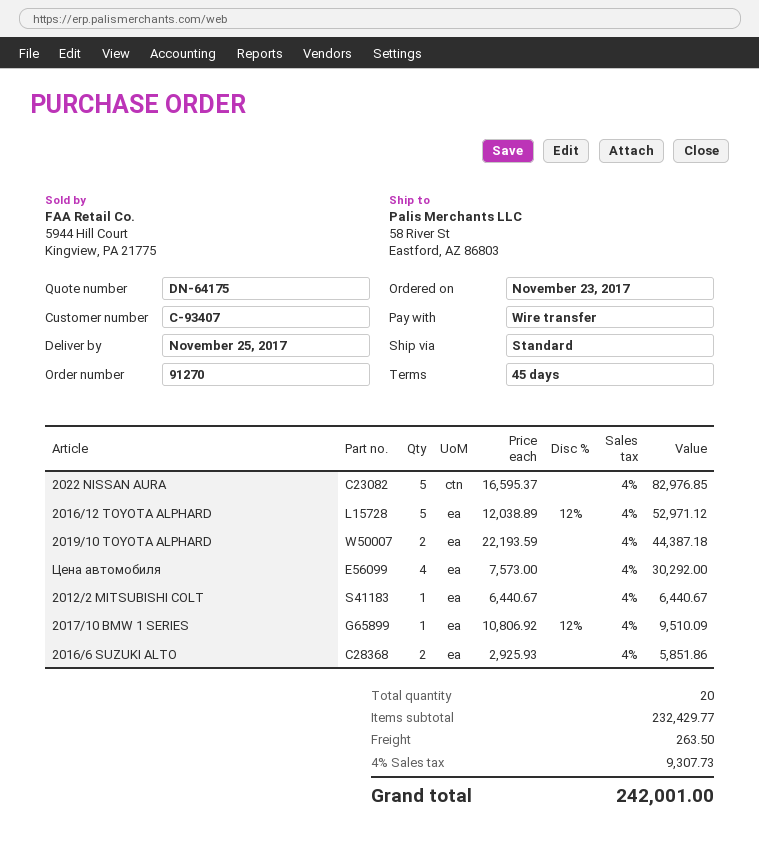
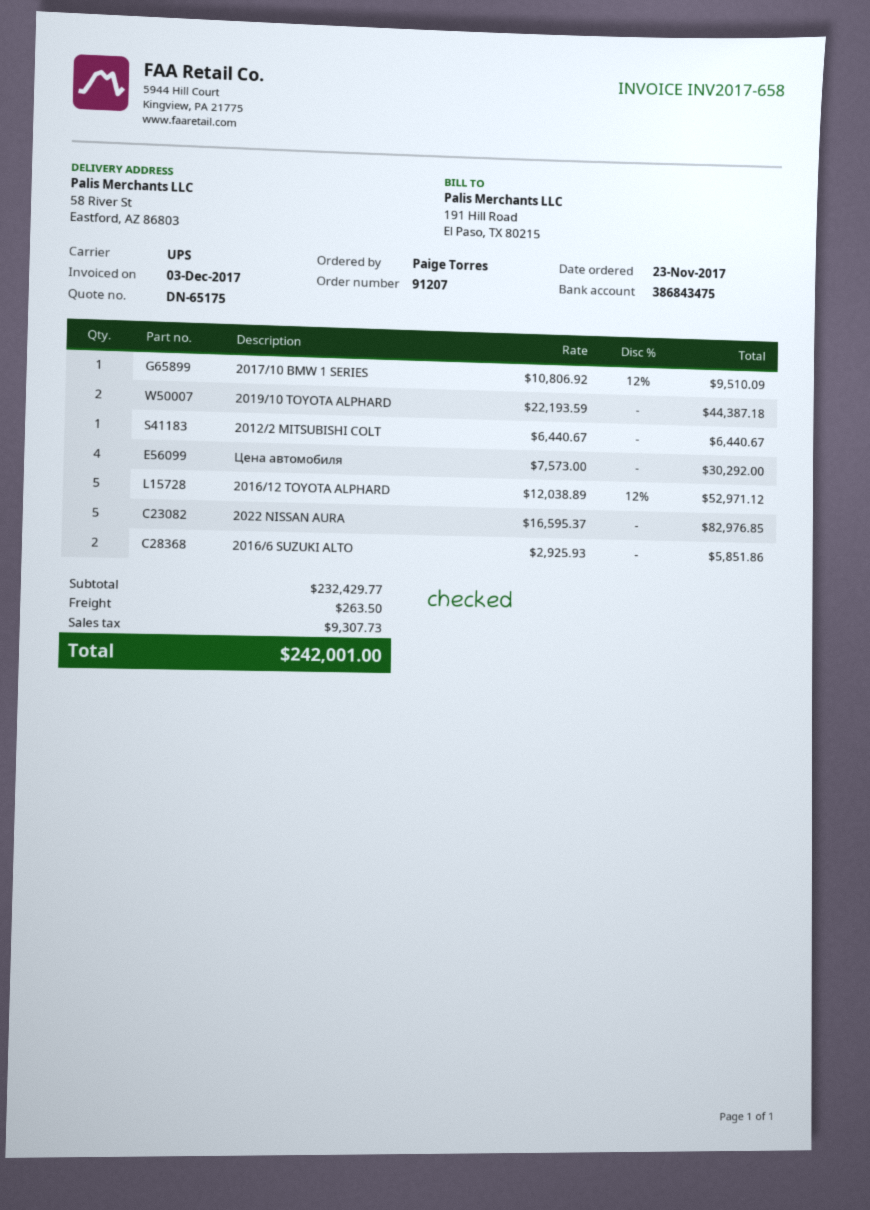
quote number: DN-64175 -> DN-65175
order number: 91270 -> 91207
shipping method: standard -> UPS

